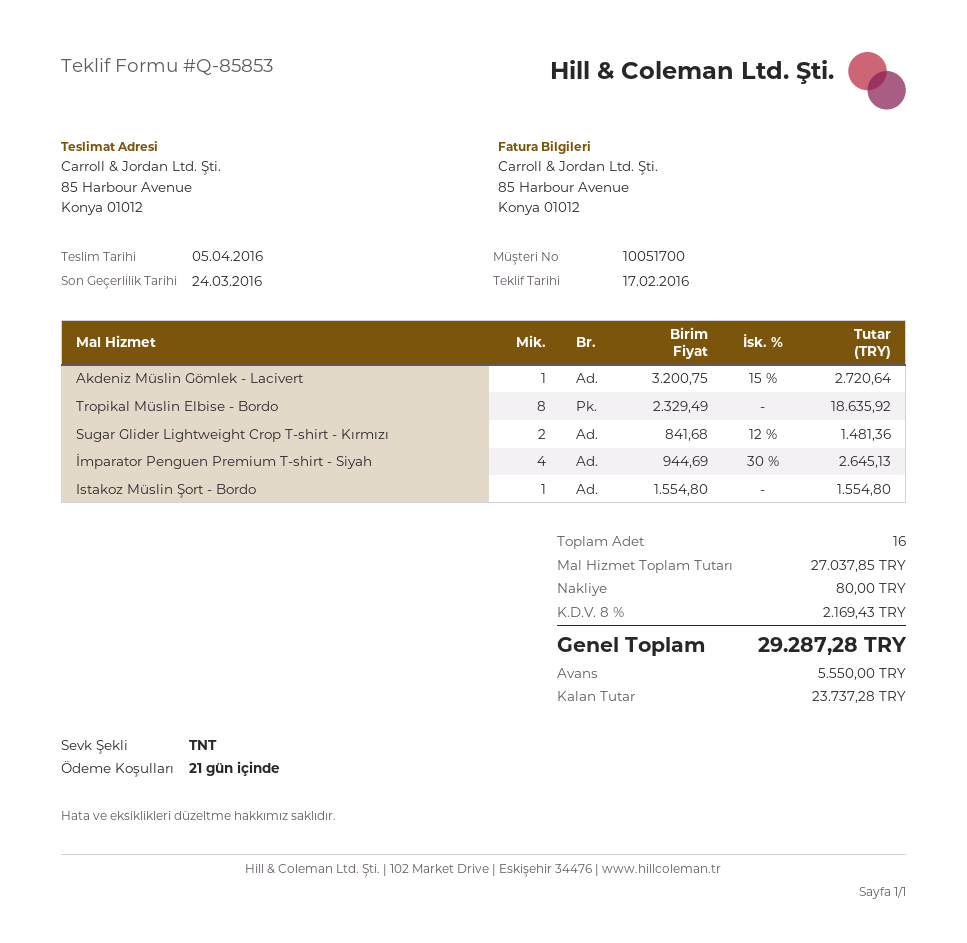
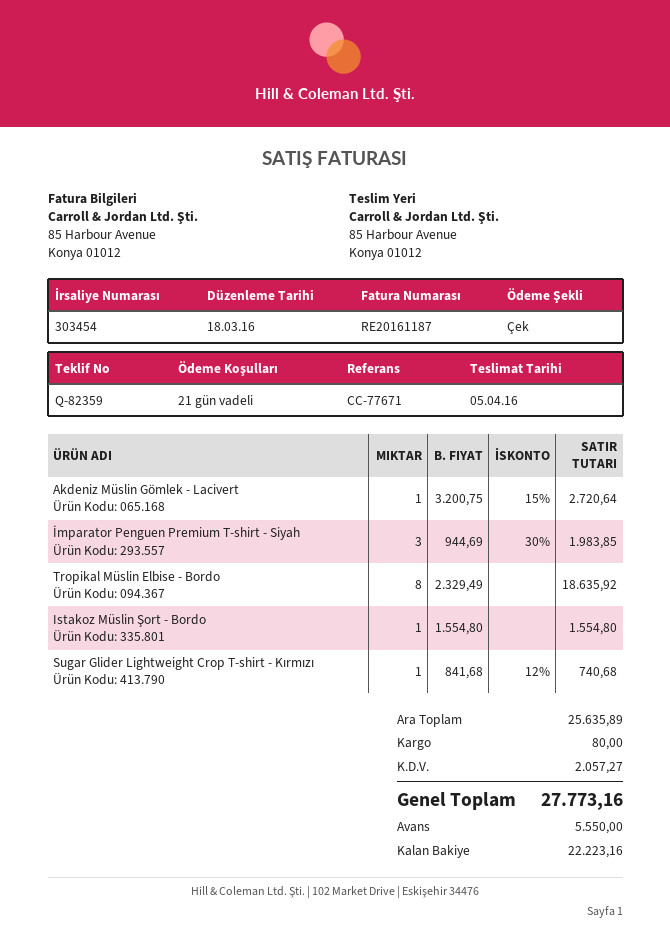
quote number: Q-85853 -> Q-82359
Sugar Glider Lightweight Crop T-shirt - Kırmızı: 2 x 841.68 - 12% = 1481.36 -> 1 x 841.68 - 12% = 740.68
İmparator Penguen Premium T-shirt - Siyah: 4 x 944.69 - 30% = 2645.13 -> 3 x 944.69 - 30% = 1983.85
subtotal: 27037.85 -> 25635.89
tax: 2169.43 -> 2057.27
total: 29287.28 -> 27773.16
balance: 23737.28 -> 22223.16

